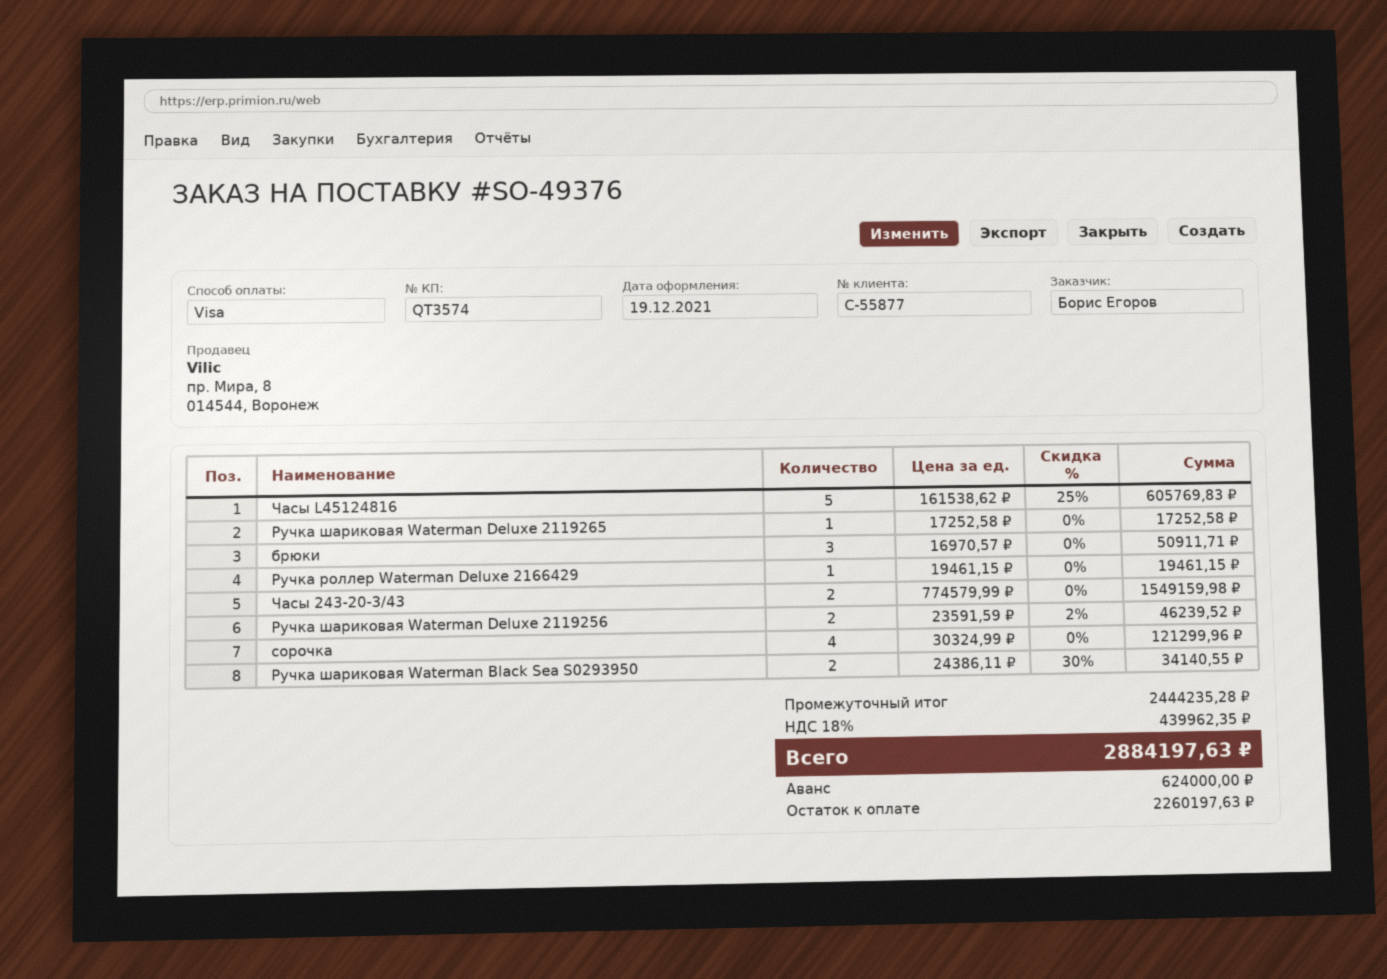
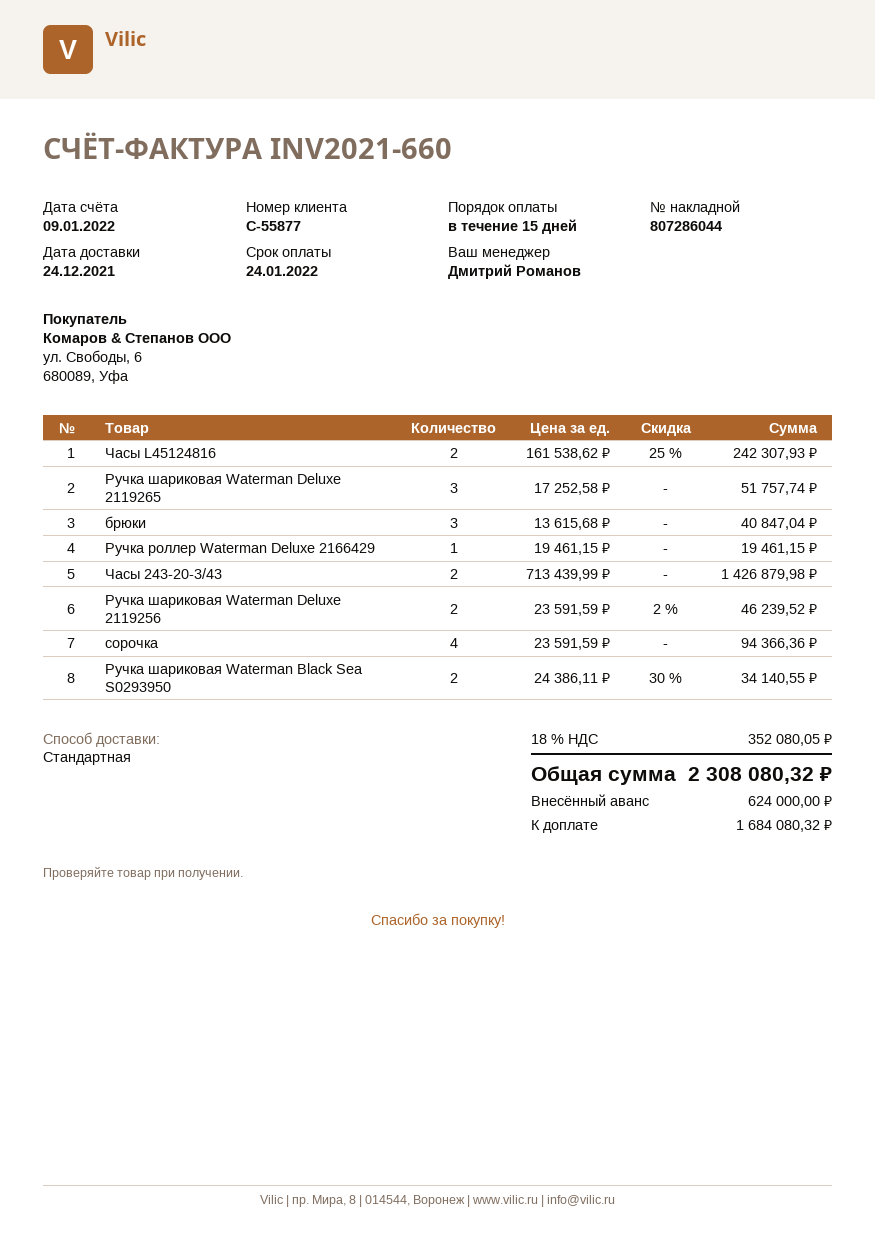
Часы L45124816: 5 x 161538.62 - 25% = 605769.83 -> 2 x 161538.62 - 25% = 242307.93
Ручка шариковая Waterman Deluxe 2119265: 1 x 17252.58 = 17252.58 -> 3 x 17252.58 = 51757.74
брюки: 3 x 16970.57 = 50911.71 -> 3 x 13615.68 = 40847.04
Часы 243-20-3/43: 2 x 774579.99 = 1549159.98 -> 2 x 713439.99 = 1426879.98
сорочка: 4 x 30324.99 = 121299.96 -> 4 x 23591.59 = 94366.36
tax: 18% = 439962.35 -> 18% = 352080.05
total: 2884197.63 -> 2308080.32
balance: 2260197.63 -> 1684080.32

